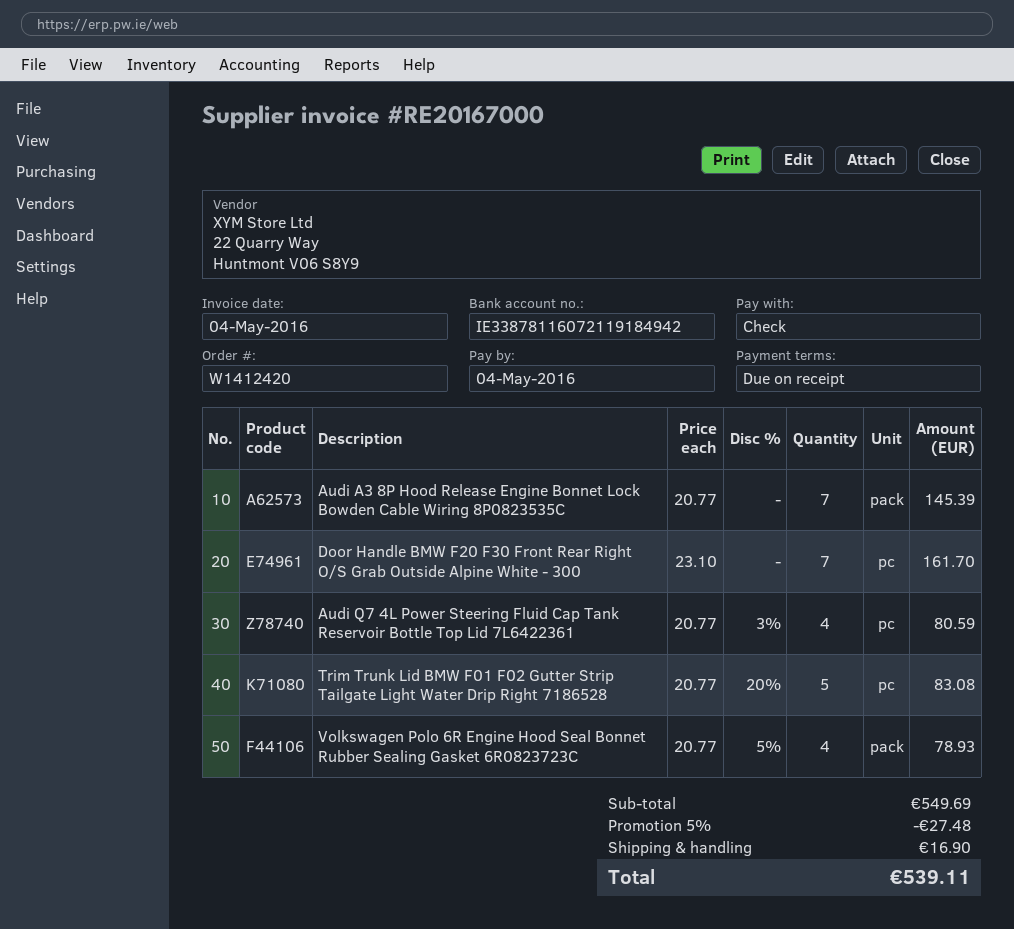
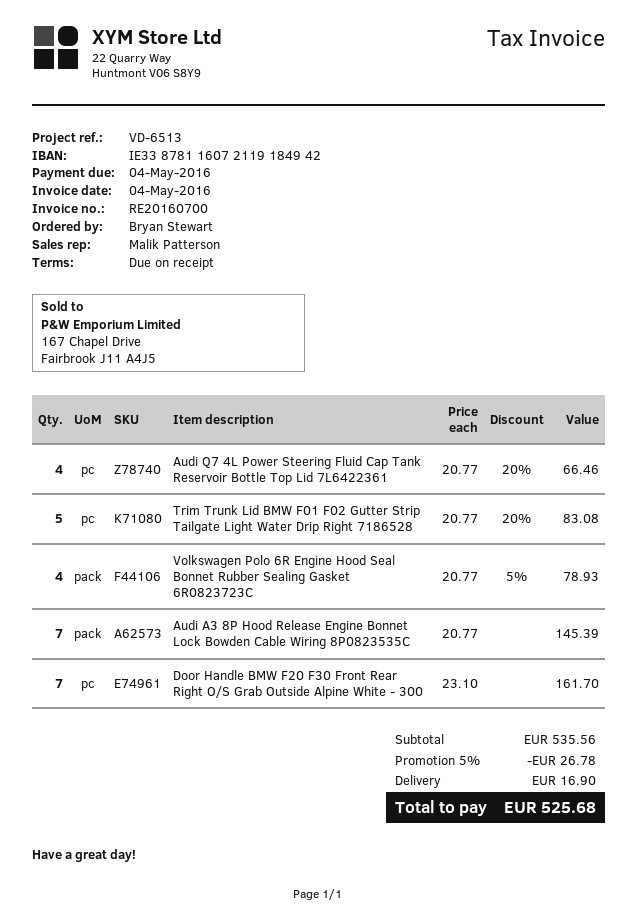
invoice number: RE20167000 -> RE20160700
Audi Q7 4L Power Steering Fluid Cap Tank Reservoir Bottle Top Lid 7L6422361: 4 x 20.77 - 3% = 80.59 -> 4 x 20.77 - 20% = 66.46
subtotal: 549.69 -> 535.56
discount: 5% = 27.48 -> 5% = 26.78
total: 539.11 -> 525.68

